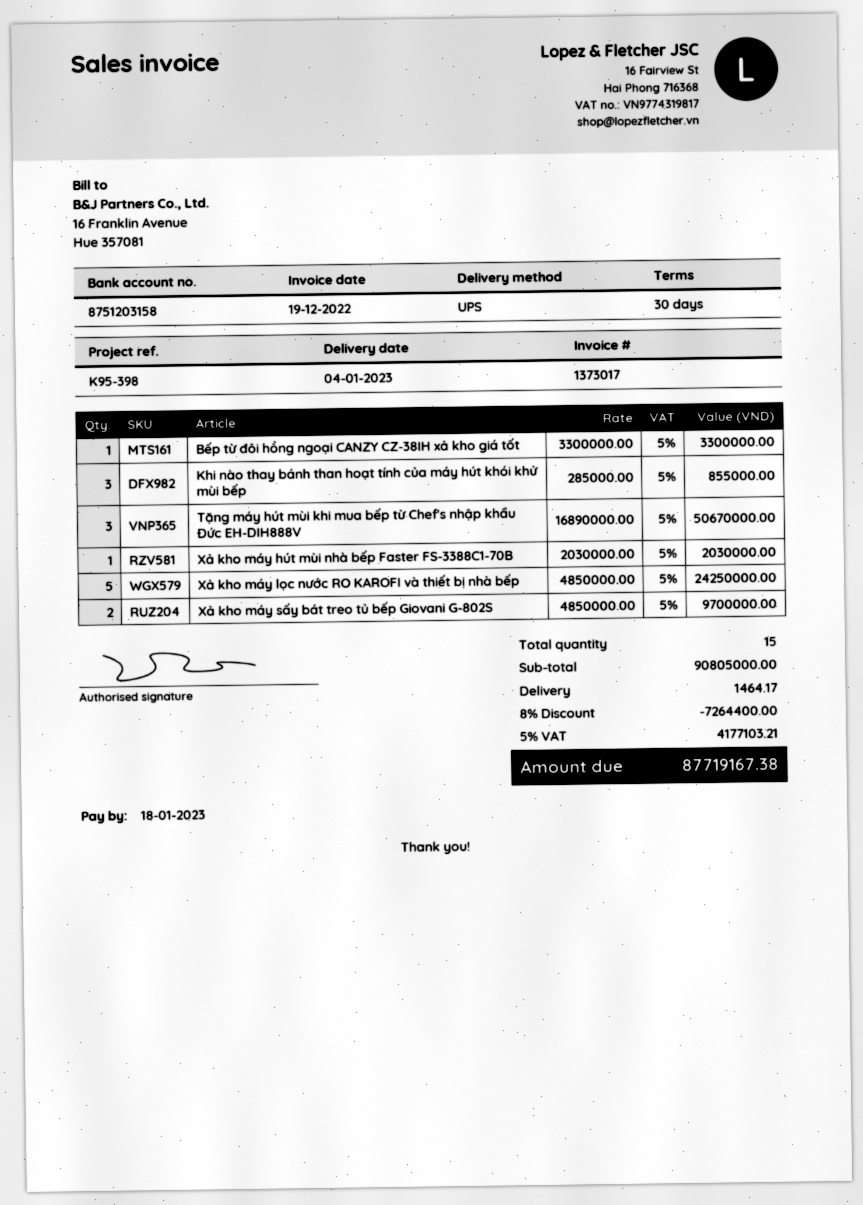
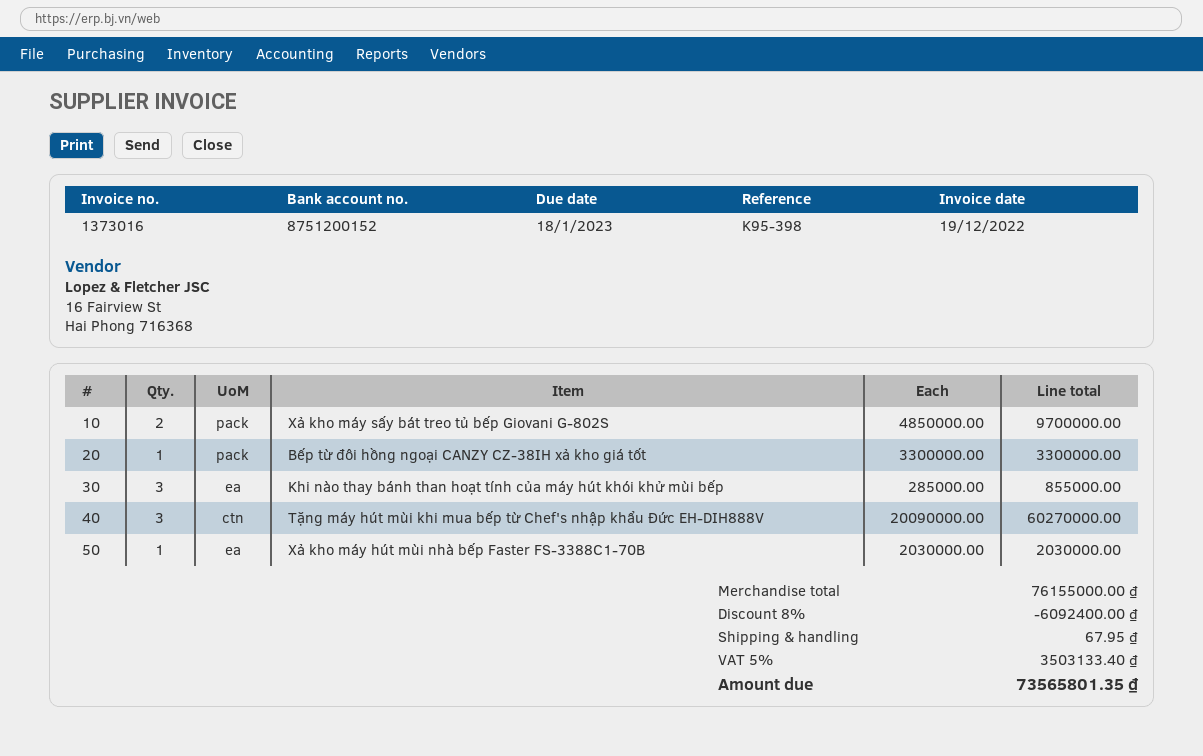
invoice number: 1373017 -> 1373016
bank account: 8751203158 -> 8751200152
Tặng máy hút mùi khi mua bếp từ Chef's nhập khẩu Đức EH-DIH888V: 3 x 16890000.00 = 50670000.00 -> 3 x 20090000.00 = 60270000.00
Xả kho máy lọc nước RO KAROFI và thiết bị nhà bếp: 5 x 4850000.00 = 24250000.00 -> none
subtotal: 90805000.00 -> 76155000.00
discount: 8% = 7264400.00 -> 8% = 6092400.00
shipping: 1464.17 -> 67.95
tax: 5% = 4177103.21 -> 5% = 3503133.40
total: 87719167.38 -> 73565801.35

